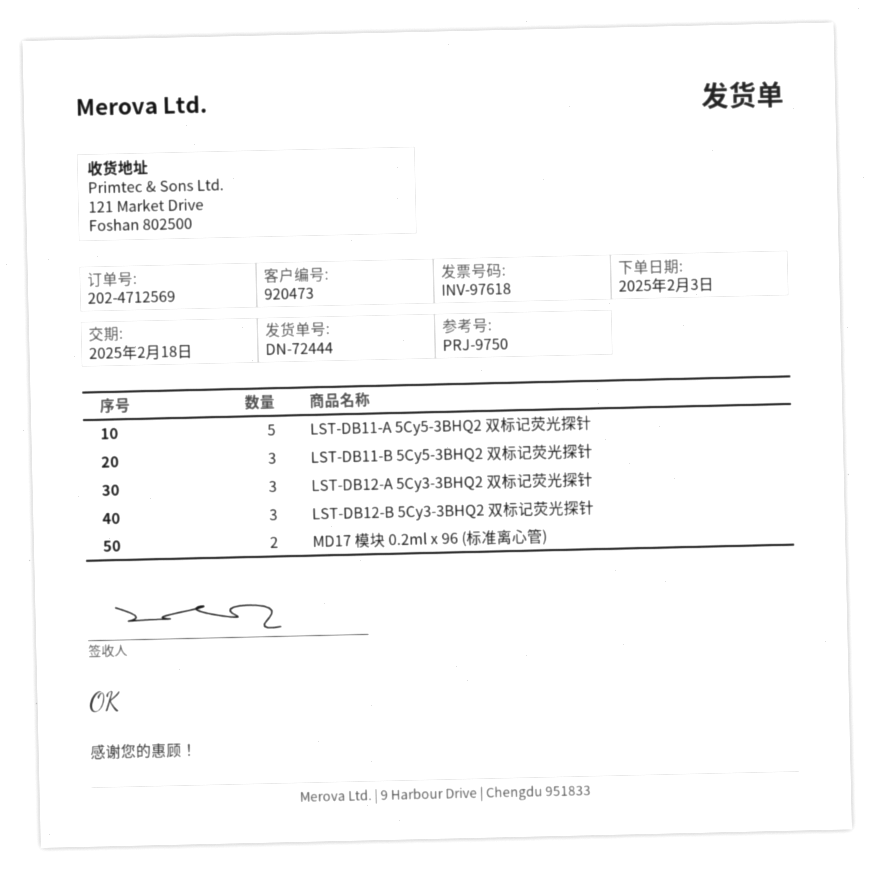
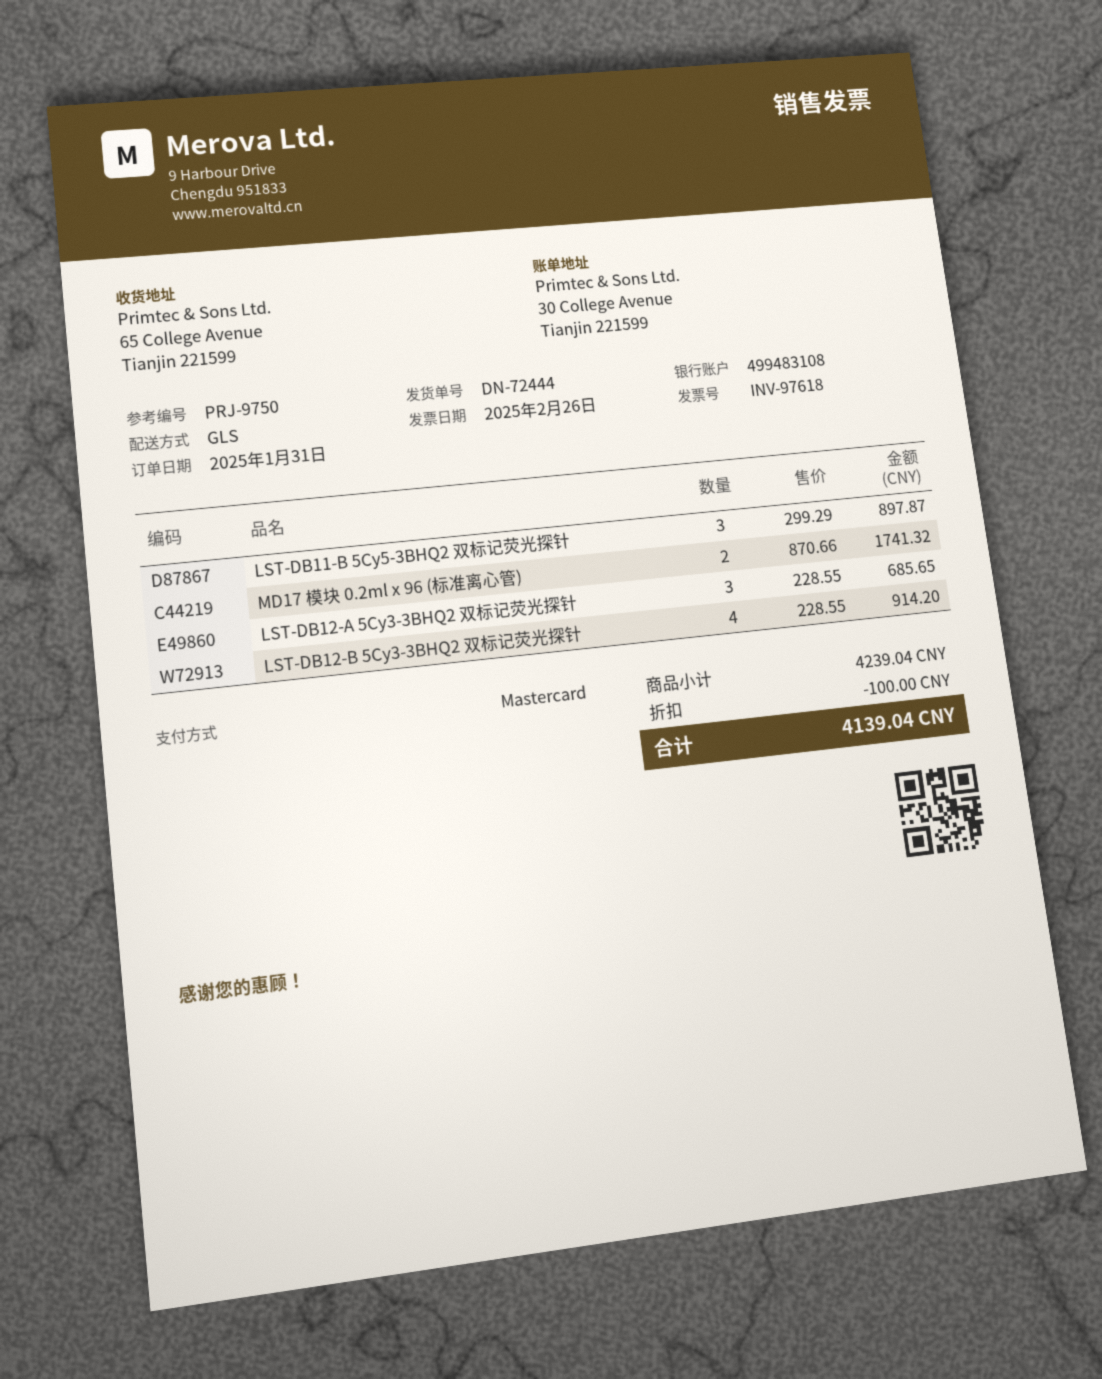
order date: 2025-02-03 -> 2025-01-31
ship to: 121 Market Drive, Foshan 802500 -> 65 College Avenue, Tianjin 221599
LST-DB11-A 5Cy5-3BHQ2 双标记荧光探针: 5 -> none
LST-DB12-B 5Cy3-3BHQ2 双标记荧光探针: 3 -> 4

